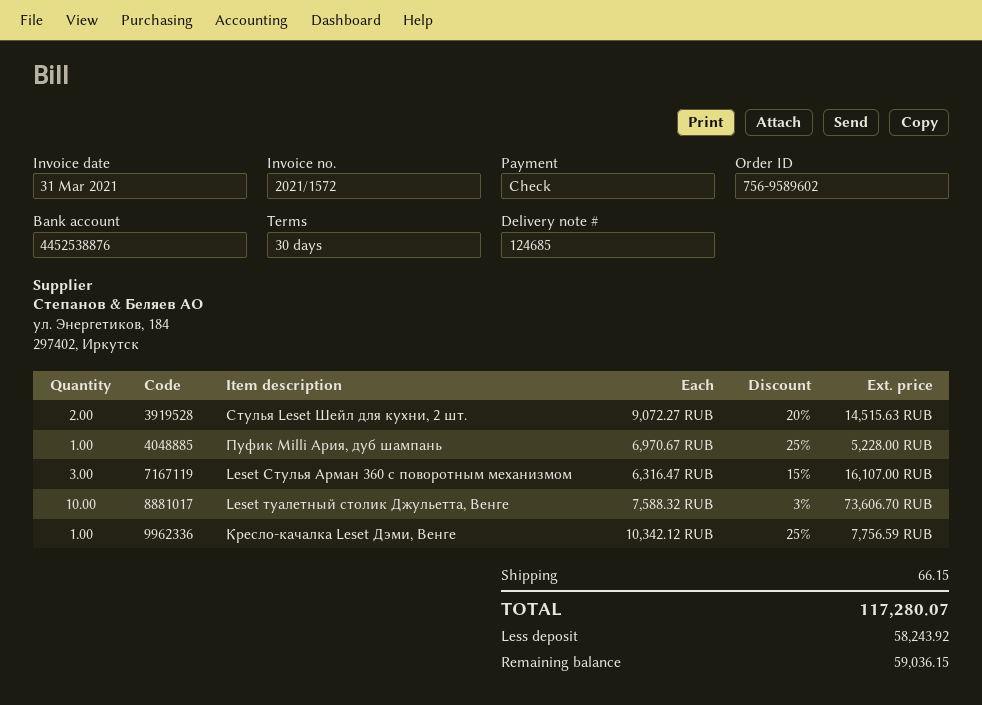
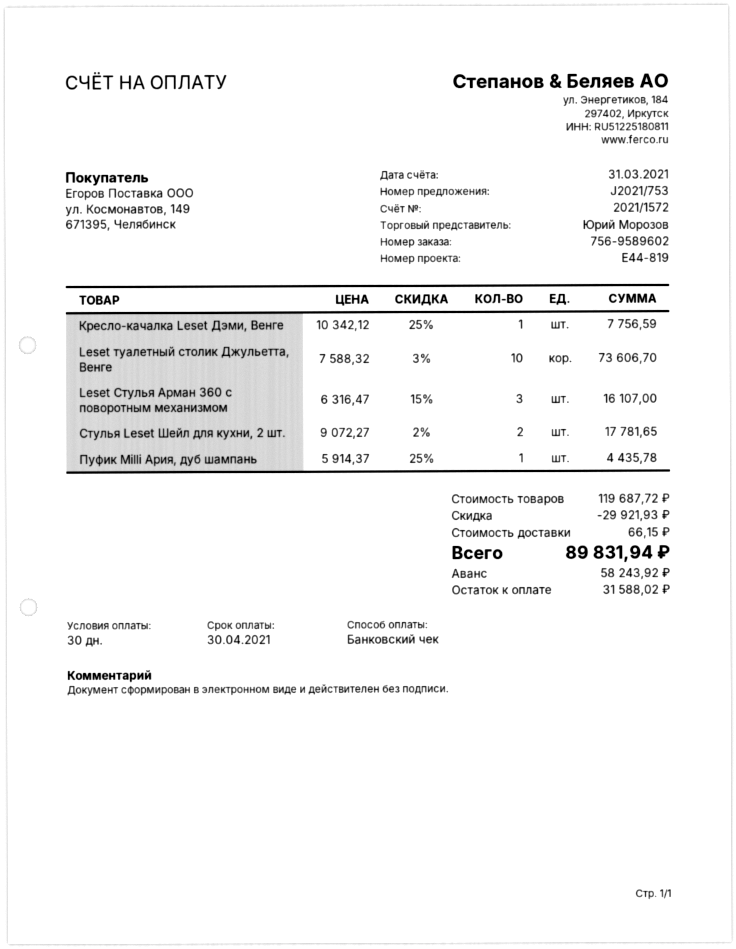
Стулья Leset Шейл для кухни, 2 шт.: 2 x 9072.27 - 20% = 14515.63 -> 2 x 9072.27 - 2% = 17781.65
Пуфик Milli Ария, дуб шампань: 1 x 6970.67 - 25% = 5228.00 -> 1 x 5914.37 - 25% = 4435.78
discount: none -> 29921.93
total: 117280.07 -> 89831.94
balance: 59036.15 -> 31588.02

